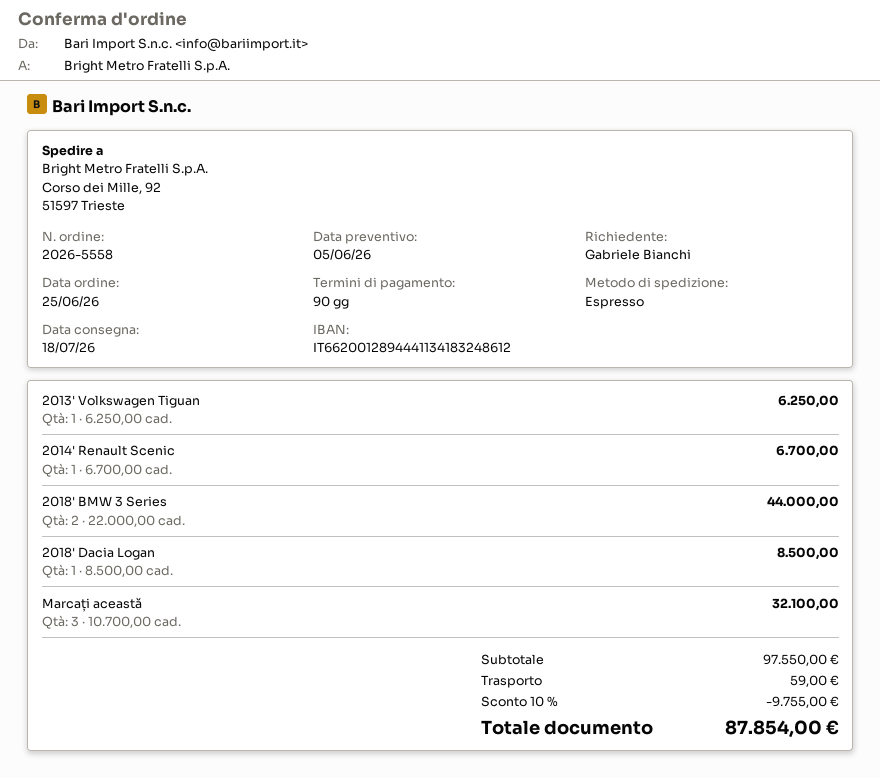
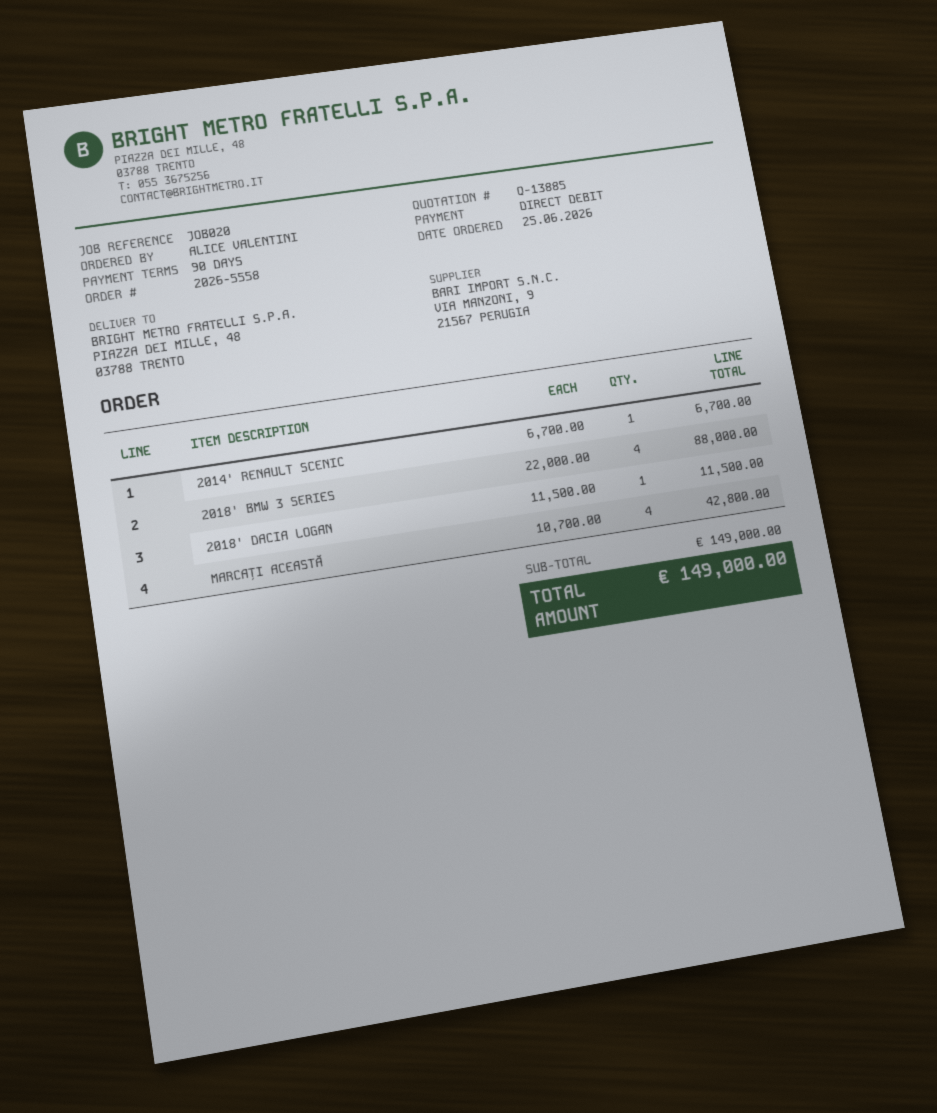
ordered by: Gabriele Bianchi -> ALICE VALENTINI
ship to: Corso dei Mille, 92, 51597 Trieste -> PIAZZA DEI MILLE, 48, 03788 TRENTO
2013' Volkswagen Tiguan: 1 x 6250.00 = 6250.00 -> none
2018' BMW 3 Series: 2 x 22000.00 = 44000.00 -> 4 x 22000.00 = 88000.00
2018' Dacia Logan: 1 x 8500.00 = 8500.00 -> 1 x 11500.00 = 11500.00
Marcați această: 3 x 10700.00 = 32100.00 -> 4 x 10700.00 = 42800.00
subtotal: 97550.00 -> 149000.00
discount: 10% = 9755.00 -> none
shipping: 59.00 -> none
total: 87854.00 -> 149000.00

